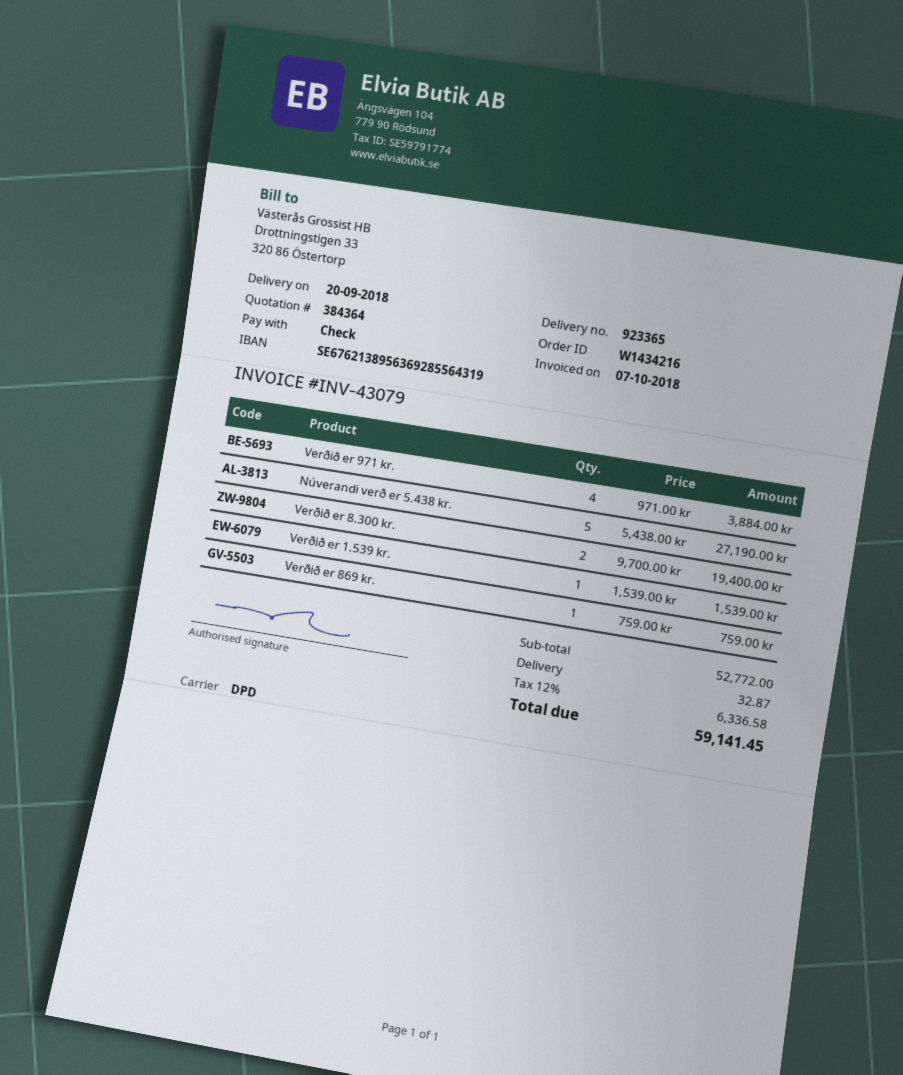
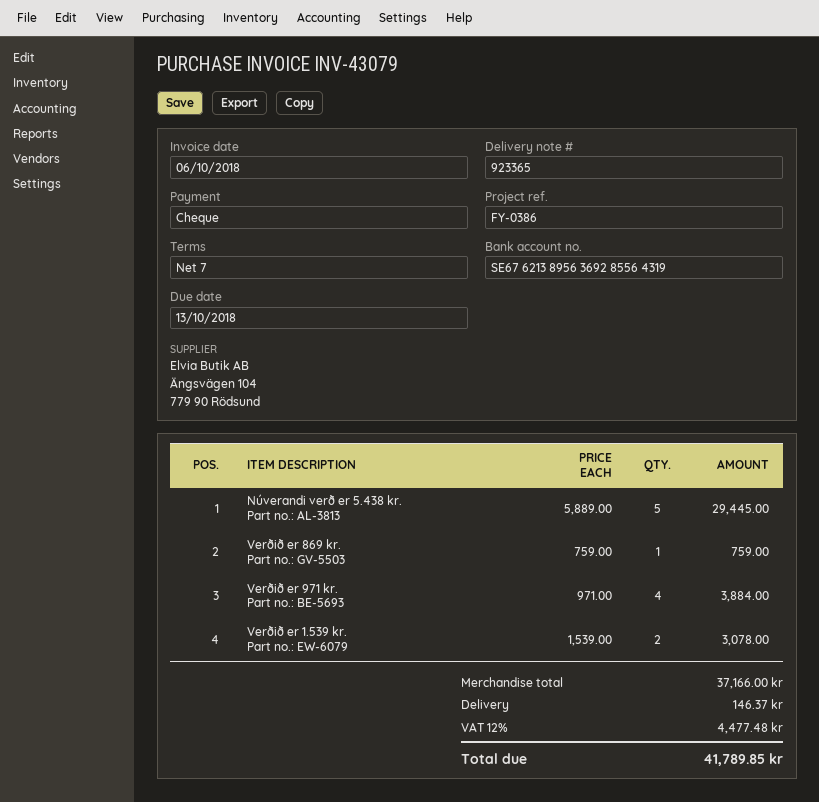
invoice date: 2018-10-07 -> 2018-10-06
Núverandi verð er 5.438 kr.: 5 x 5438.00 = 27190.00 -> 5 x 5889.00 = 29445.00
Verðið er 8.300 kr.: 2 x 9700.00 = 19400.00 -> none
Verðið er 1.539 kr.: 1 x 1539.00 = 1539.00 -> 2 x 1539.00 = 3078.00
subtotal: 52772.00 -> 37166.00
shipping: 32.87 -> 146.37
tax: 12% = 6336.58 -> 12% = 4477.48
total: 59141.45 -> 41789.85

